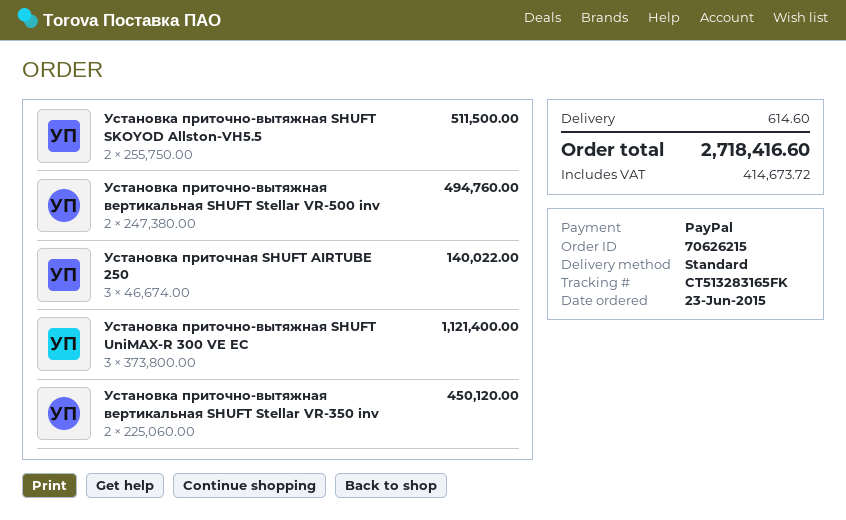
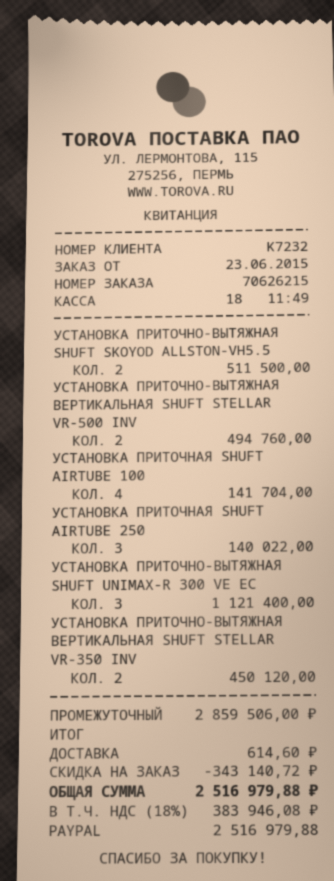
УСТАНОВКА ПРИТОЧНАЯ SHUFT AIRTUBE 100: none -> 4 for 141704.00
discount: none -> 343140.72
tax: 414673.72 -> 383946.08
total: 2718416.60 -> 2516979.88

